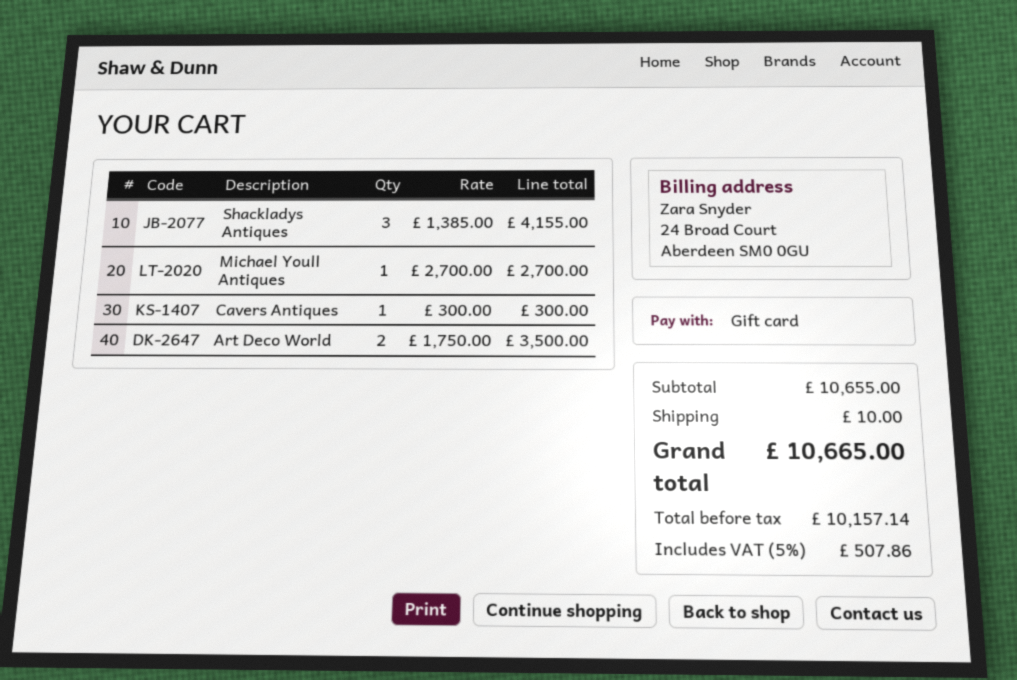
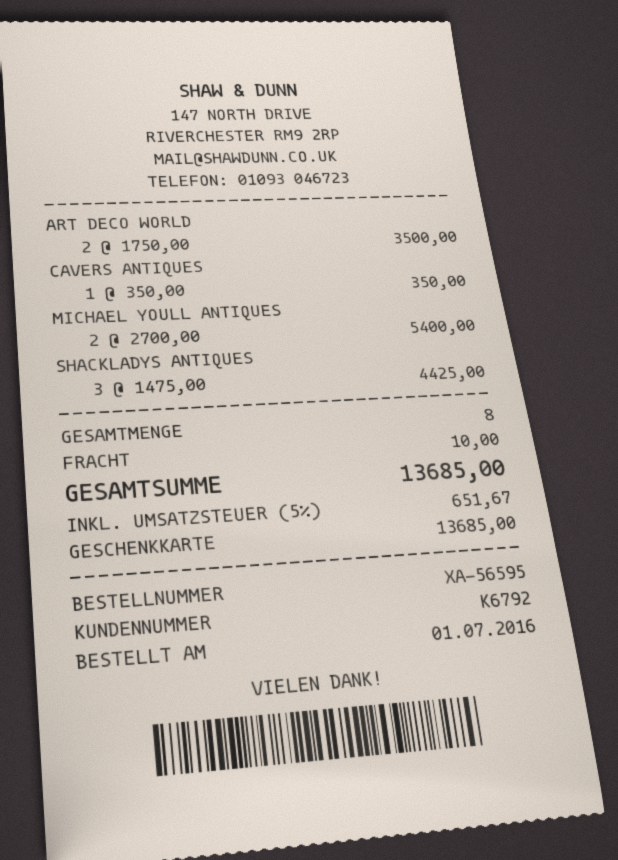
Shackladys Antiques: 3 x 1385.00 = 4155.00 -> 3 x 1475.00 = 4425.00
Michael Youll Antiques: 1 x 2700.00 = 2700.00 -> 2 x 2700.00 = 5400.00
Cavers Antiques: 1 x 300.00 = 300.00 -> 1 x 350.00 = 350.00
tax: 5% = 507.86 -> 5% = 651.67
total: 10665.00 -> 13685.00

